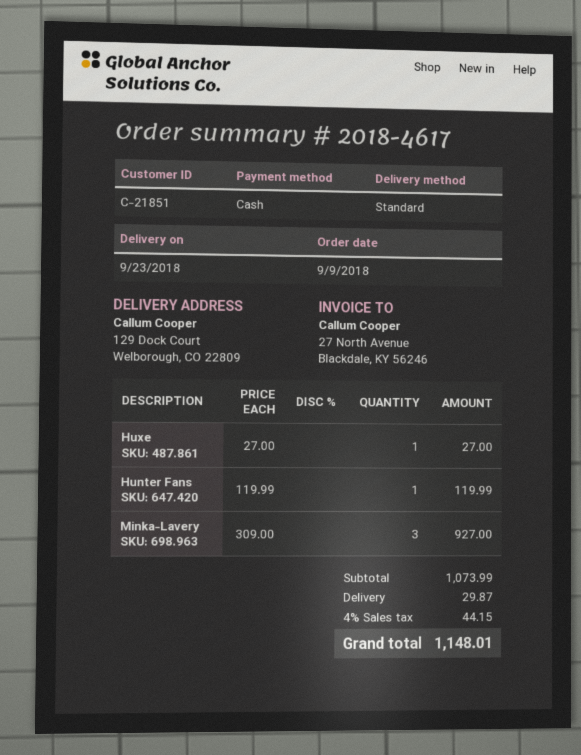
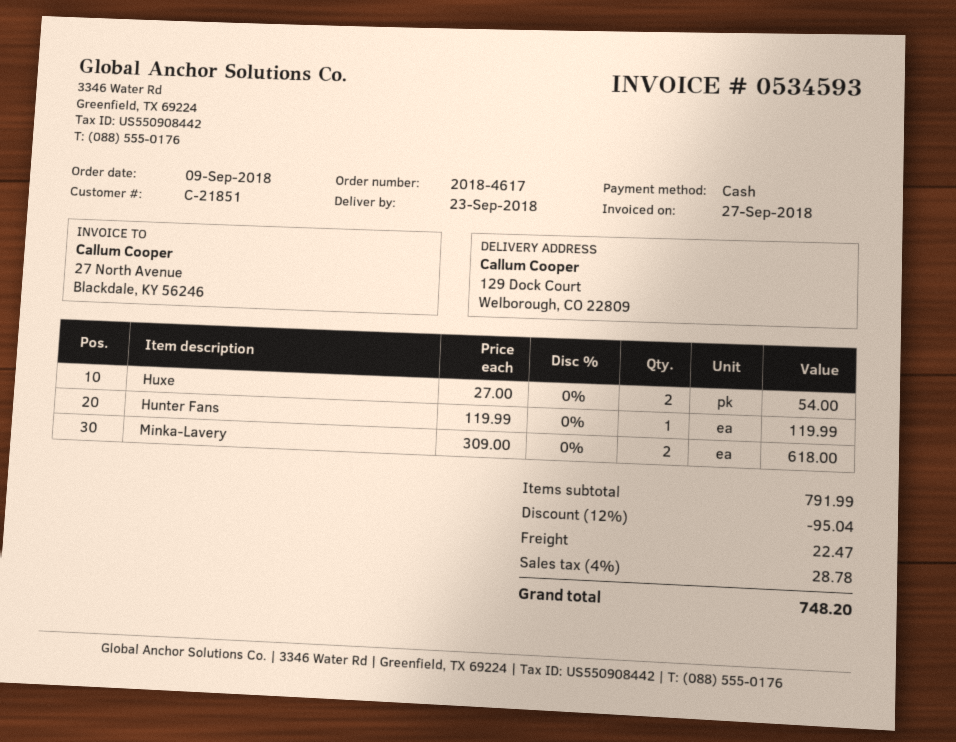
Huxe: 1 x 27.00 = 27.00 -> 2 x 27.00 = 54.00
Minka-Lavery: 3 x 309.00 = 927.00 -> 2 x 309.00 = 618.00
subtotal: 1073.99 -> 791.99
discount: none -> 12% = 95.04
shipping: 29.87 -> 22.47
tax: 4% = 44.15 -> 4% = 28.78
total: 1148.01 -> 748.20

